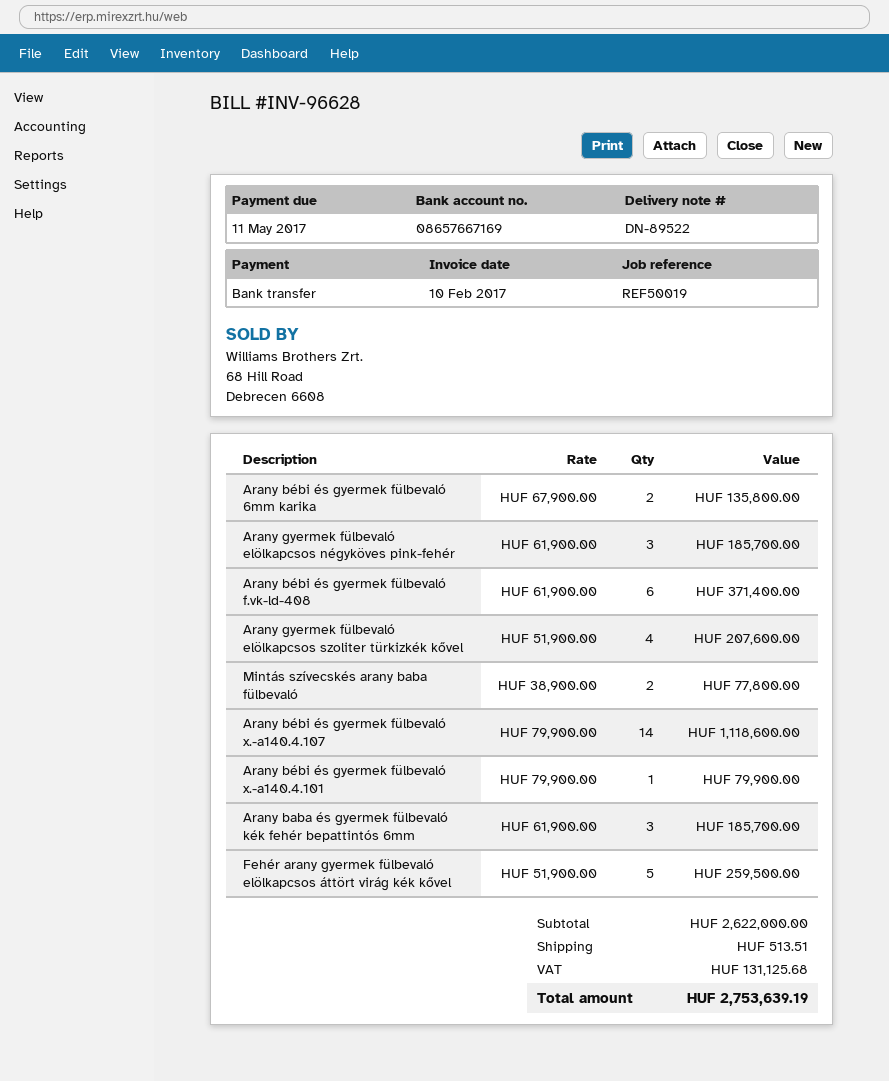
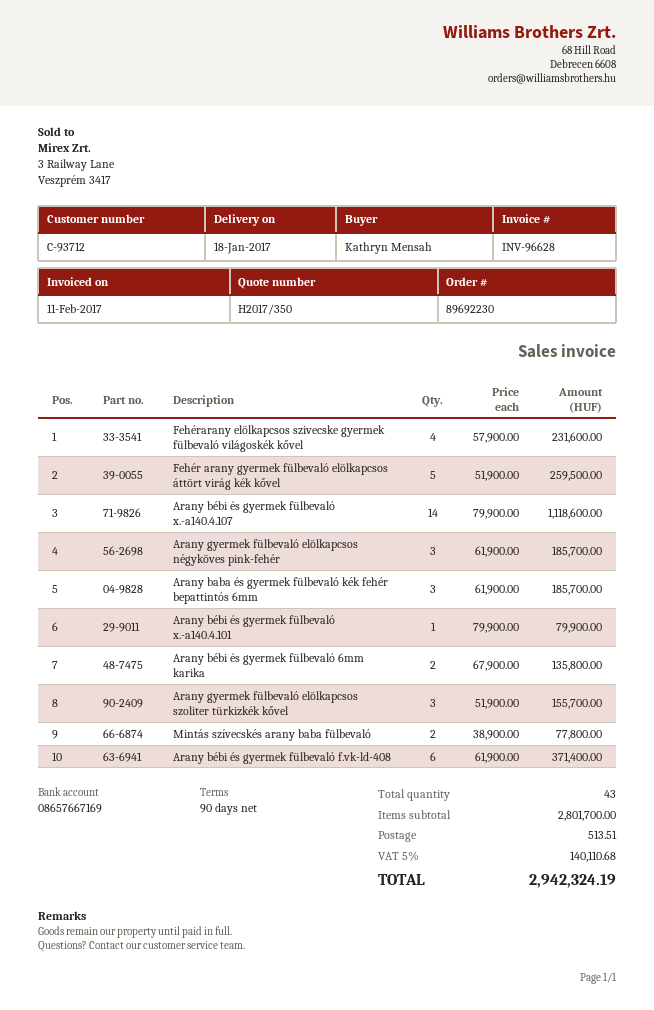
invoice date: 2017-02-10 -> 2017-02-11
Arany gyermek fülbevaló elölkapcsos szoliter türkizkék kővel: 4 x 51900.00 = 207600.00 -> 3 x 51900.00 = 155700.00
Fehérarany elölkapcsos szivecske gyermek fülbevaló világoskék kővel: none -> 4 x 57900.00 = 231600.00
subtotal: 2622000.00 -> 2801700.00
tax: 131125.68 -> 140110.68
total: 2753639.19 -> 2942324.19

